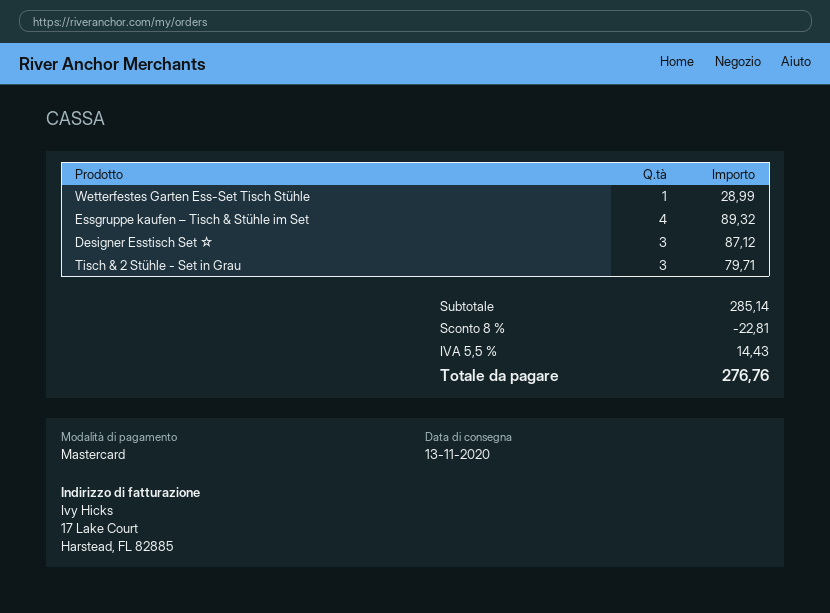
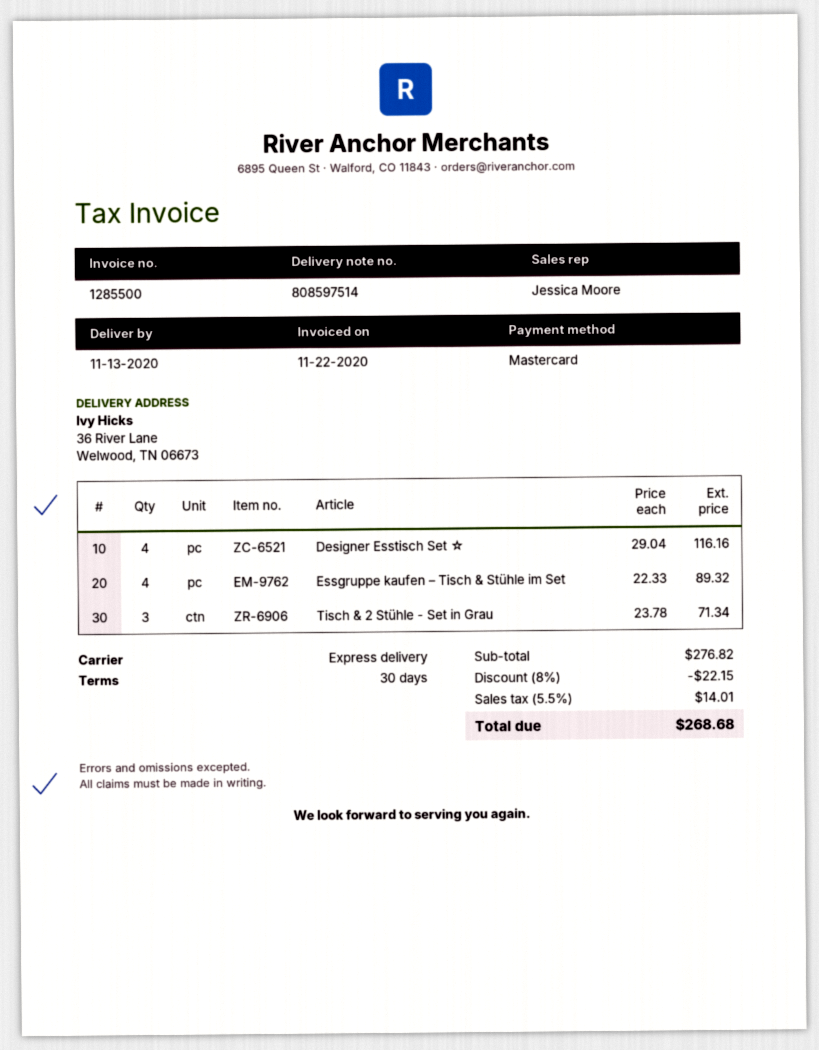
Wetterfestes Garten Ess-Set Tisch Stühle: 1 for 28.99 -> none
Designer Esstisch Set ☆: 3 for 87.12 -> 4 for 116.16
Tisch & 2 Stühle - Set in Grau: 3 for 79.71 -> 3 for 71.34
subtotal: 285.14 -> 276.82
discount: 8% = 22.81 -> 8% = 22.15
tax: 5.5% = 14.43 -> 5.5% = 14.01
total: 276.76 -> 268.68

